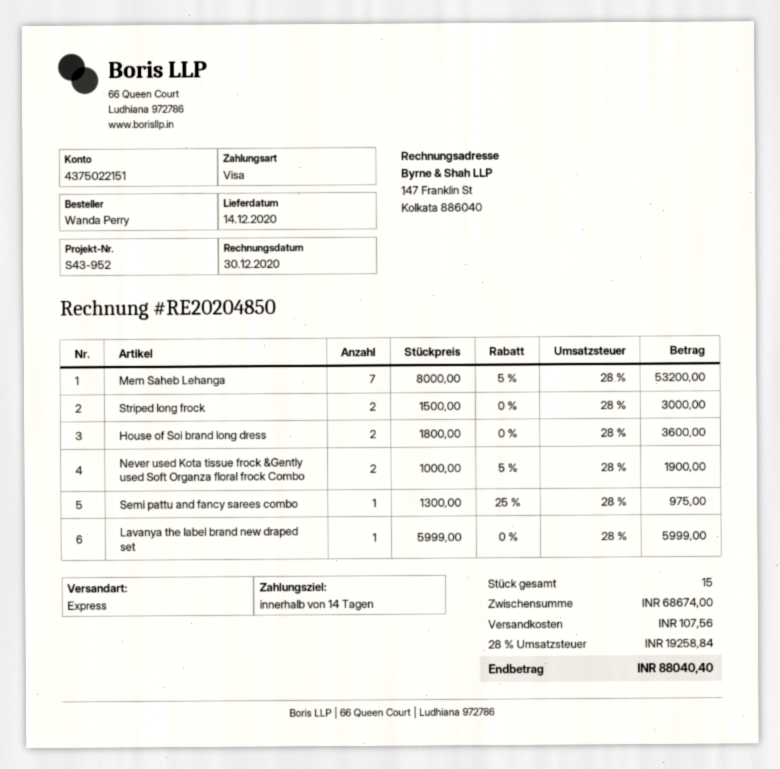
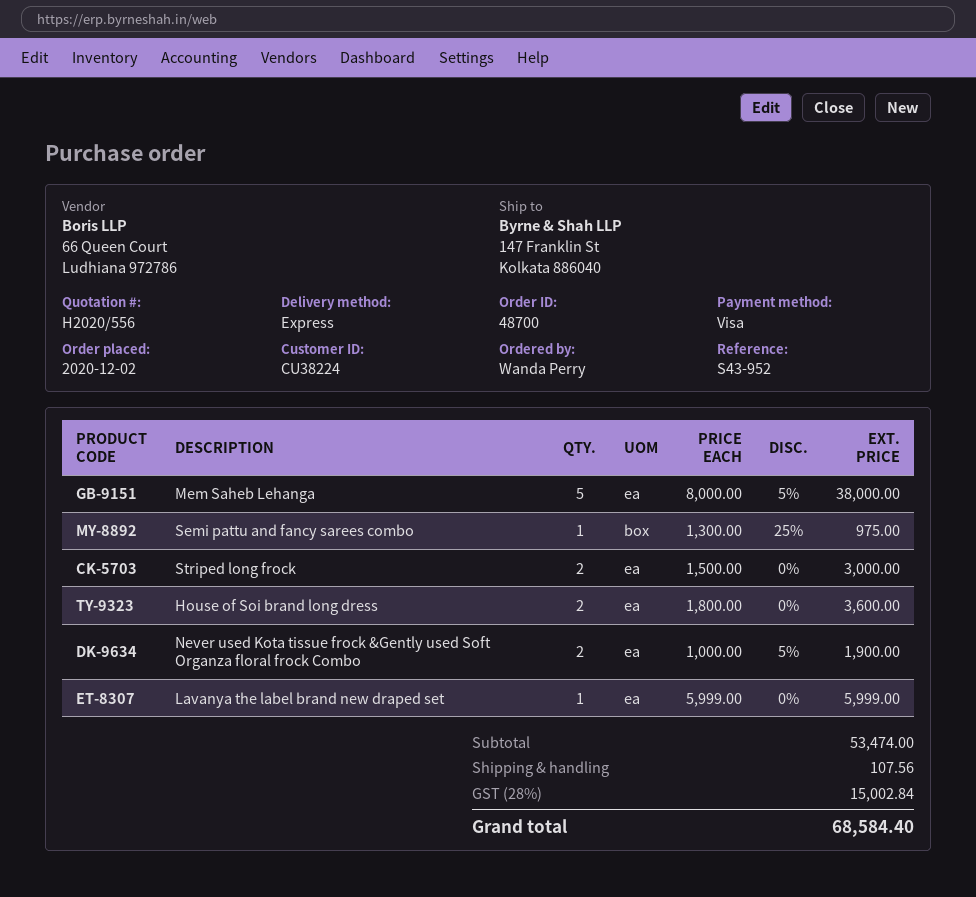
Mem Saheb Lehanga: 7 x 8000.00 - 5% = 53200.00 -> 5 x 8000.00 - 5% = 38000.00
subtotal: 68674.00 -> 53474.00
tax: 28% = 19258.84 -> 28% = 15002.84
total: 88040.40 -> 68584.40

